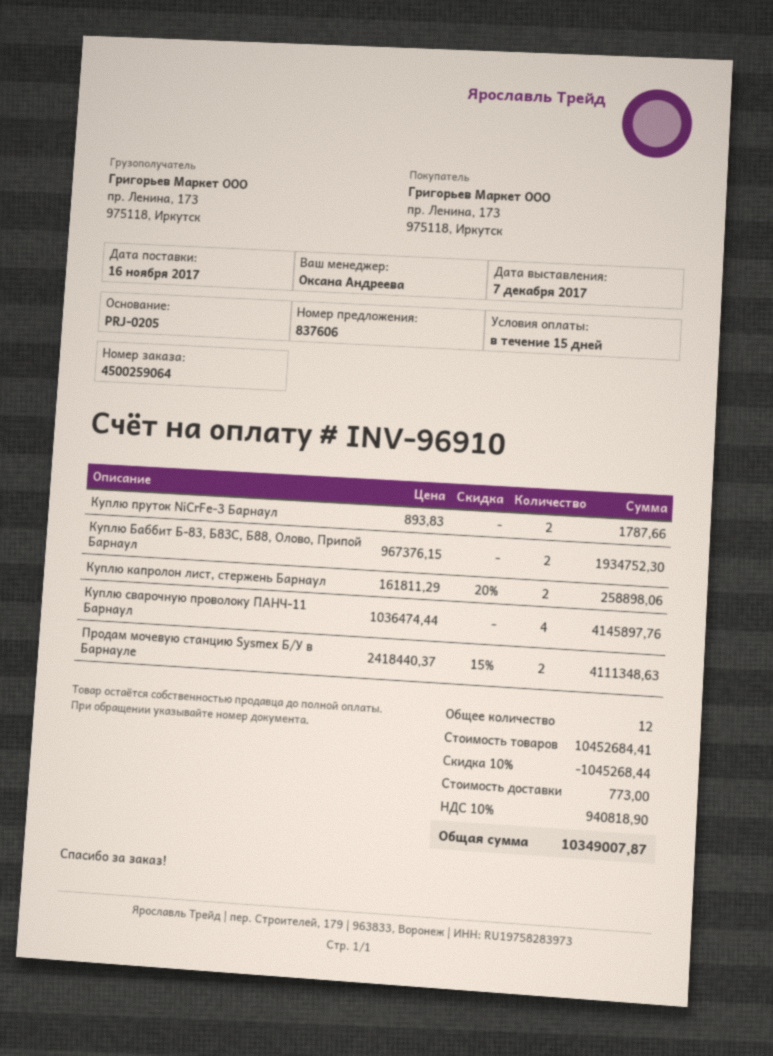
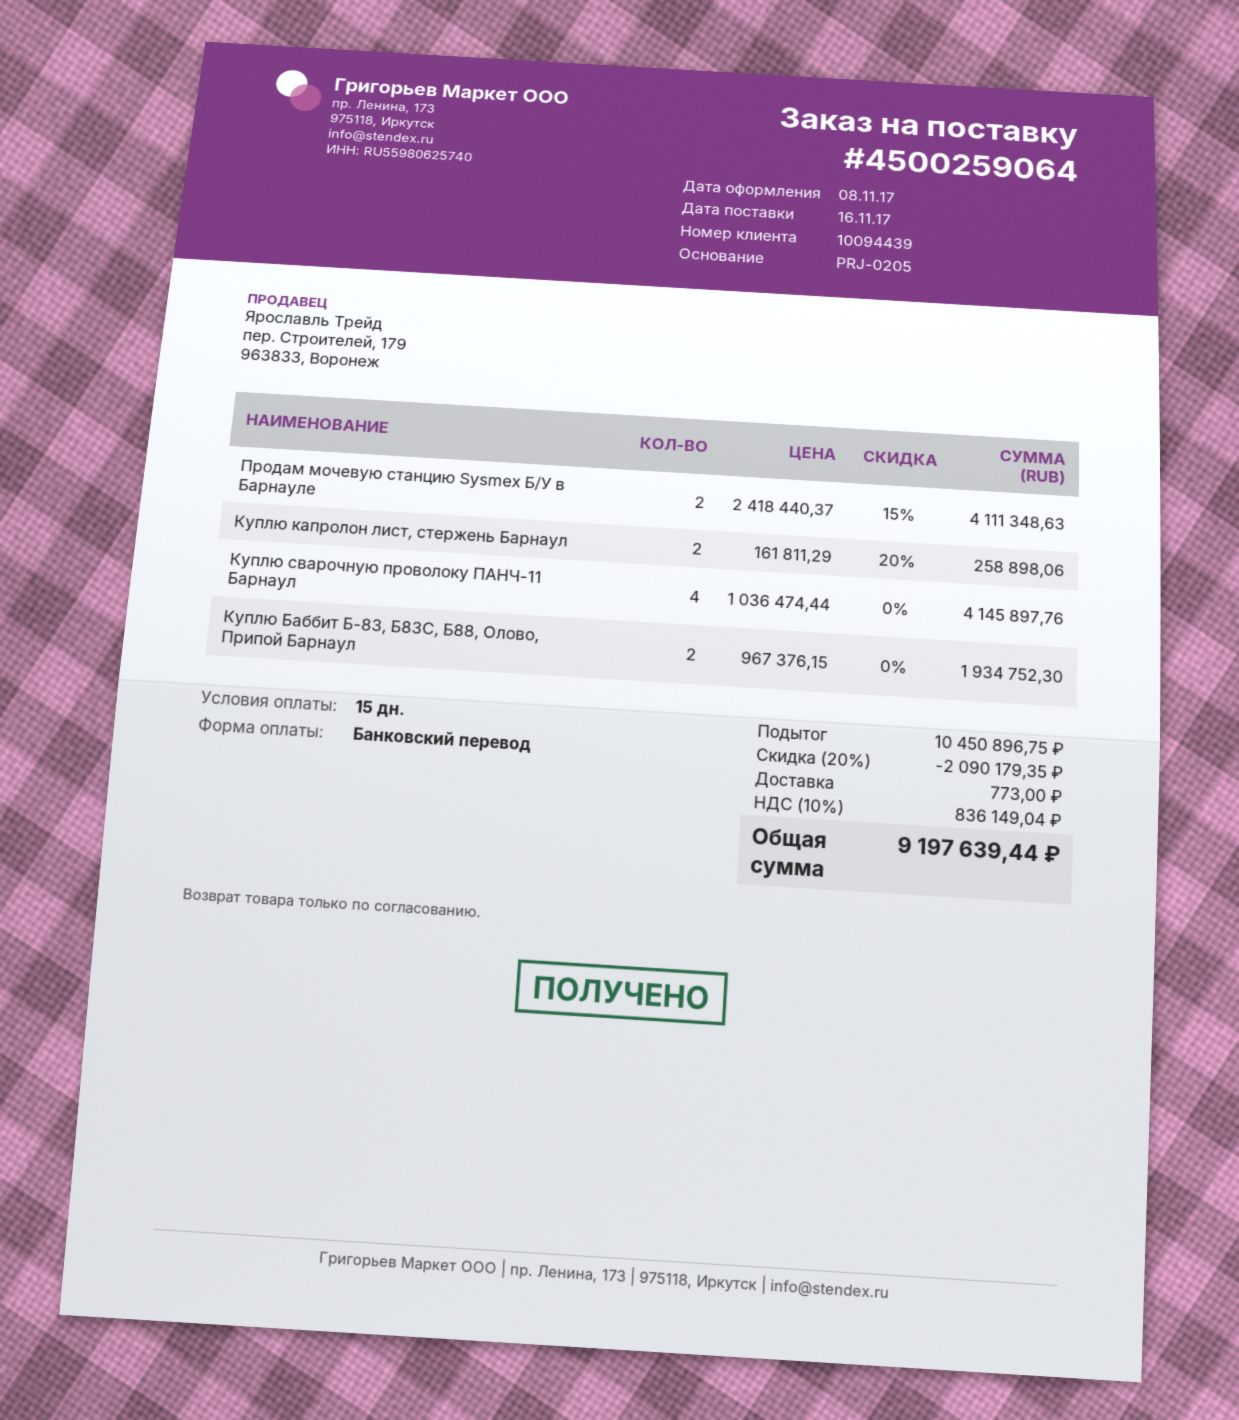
Куплю пруток NiCrFe-3 Барнаул: 2 x 893.83 = 1787.66 -> none
subtotal: 10452684.41 -> 10450896.75
discount: 10% = 1045268.44 -> 20% = 2090179.35
tax: 10% = 940818.90 -> 10% = 836149.04
total: 10349007.87 -> 9197639.44

